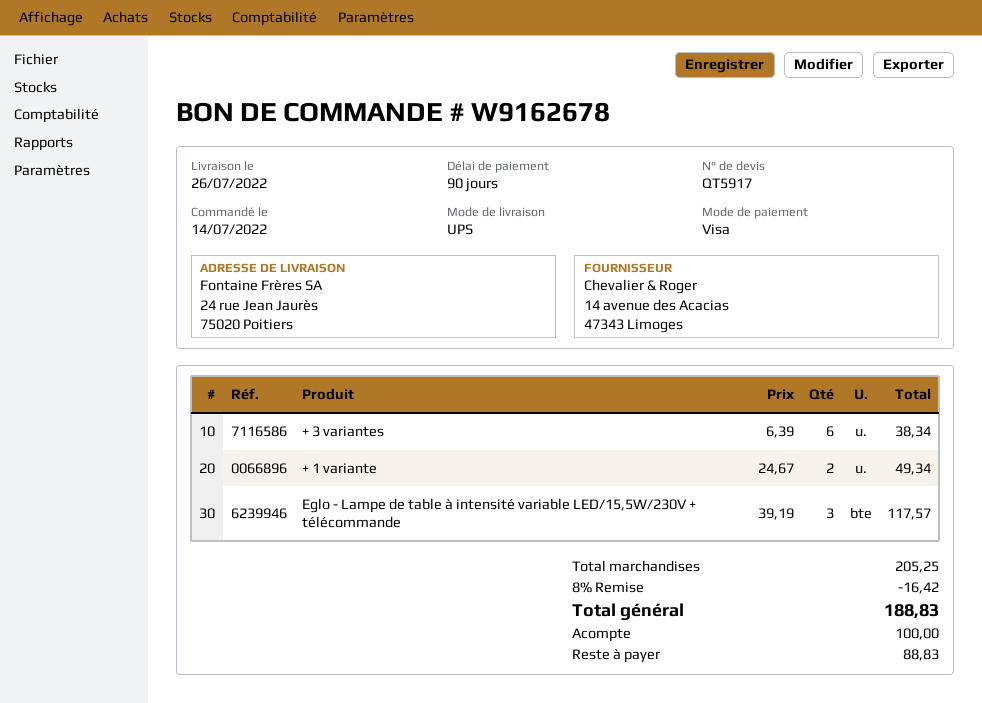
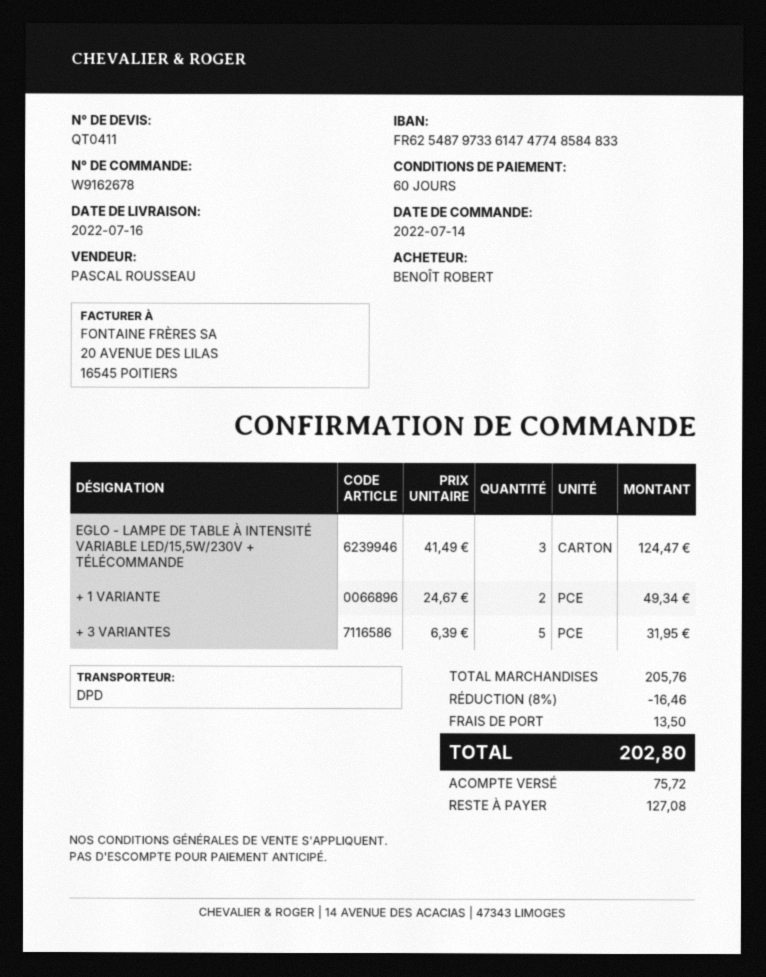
quote number: QT5917 -> QT0411
delivery date: 2022-07-26 -> 2022-07-16
payment terms: 90 days -> 60 days
shipping method: UPS -> DPD
+ 3 variantes: 6 x 6.39 = 38.34 -> 5 x 6.39 = 31.95
Eglo - Lampe de table à intensité variable LED/15,5W/230V + télécommande: 3 x 39.19 = 117.57 -> 3 x 41.49 = 124.47
subtotal: 205.25 -> 205.76
discount: 8% = 16.42 -> 8% = 16.46
shipping: none -> 13.50
total: 188.83 -> 202.80
deposit: 100.00 -> 75.72
balance: 88.83 -> 127.08

